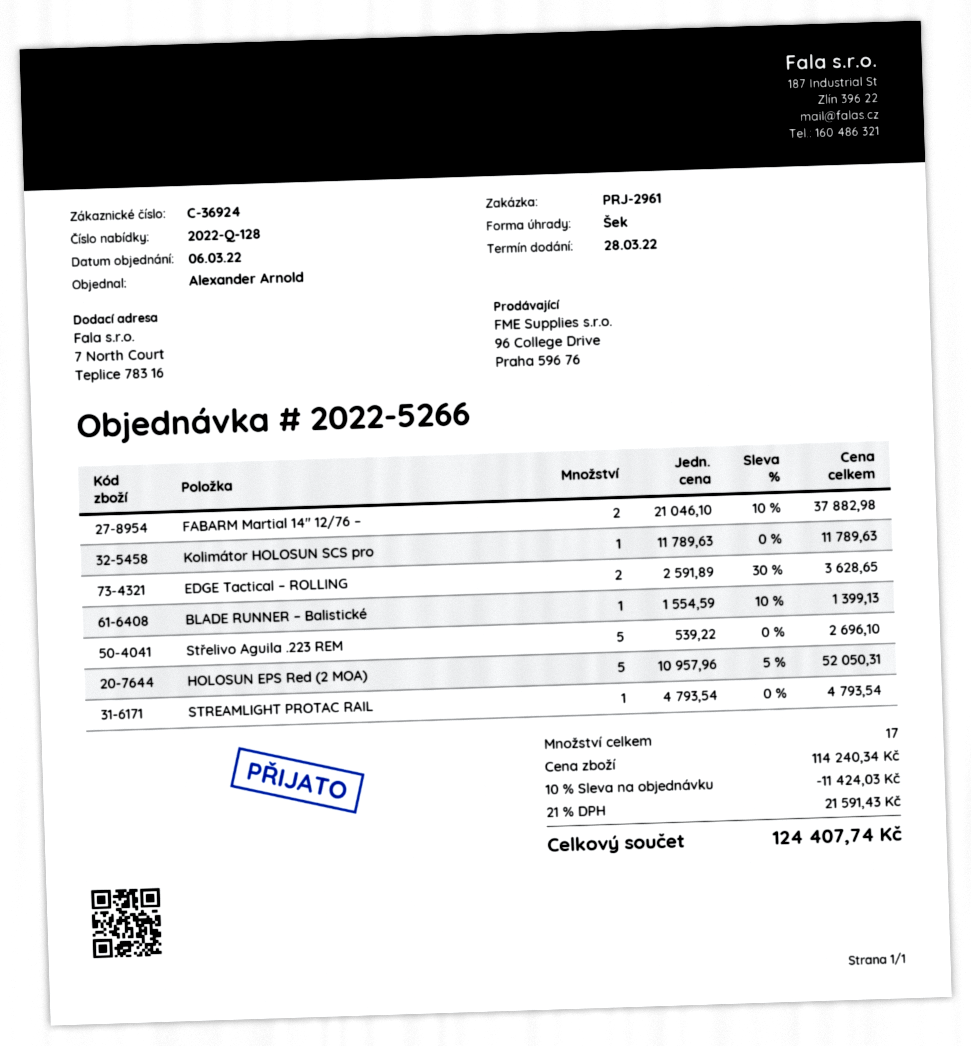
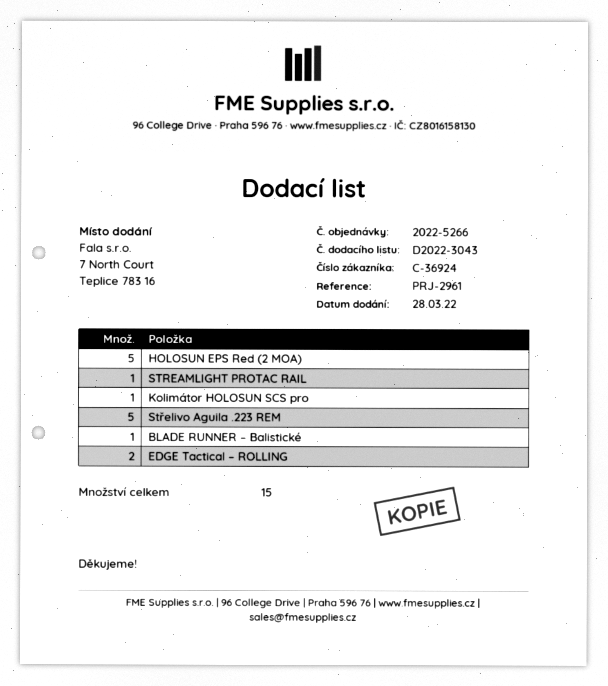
FABARM Martial 14" 12/76 –: 2 -> none
total quantity: 17 -> 15

